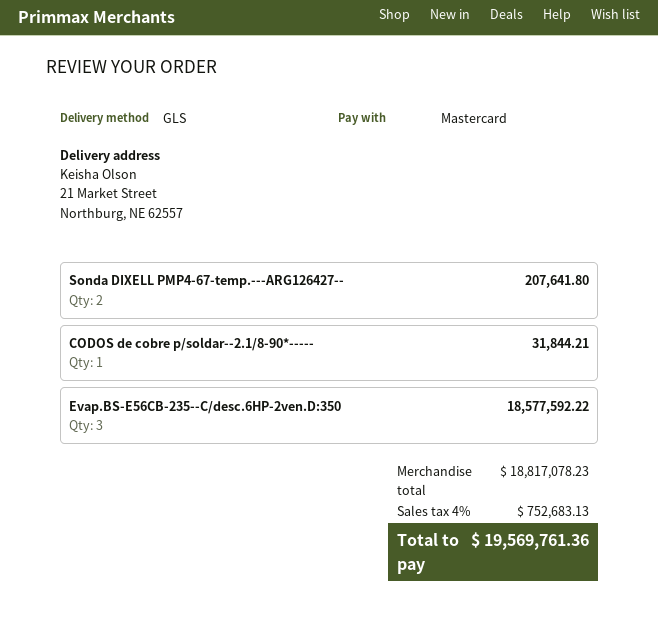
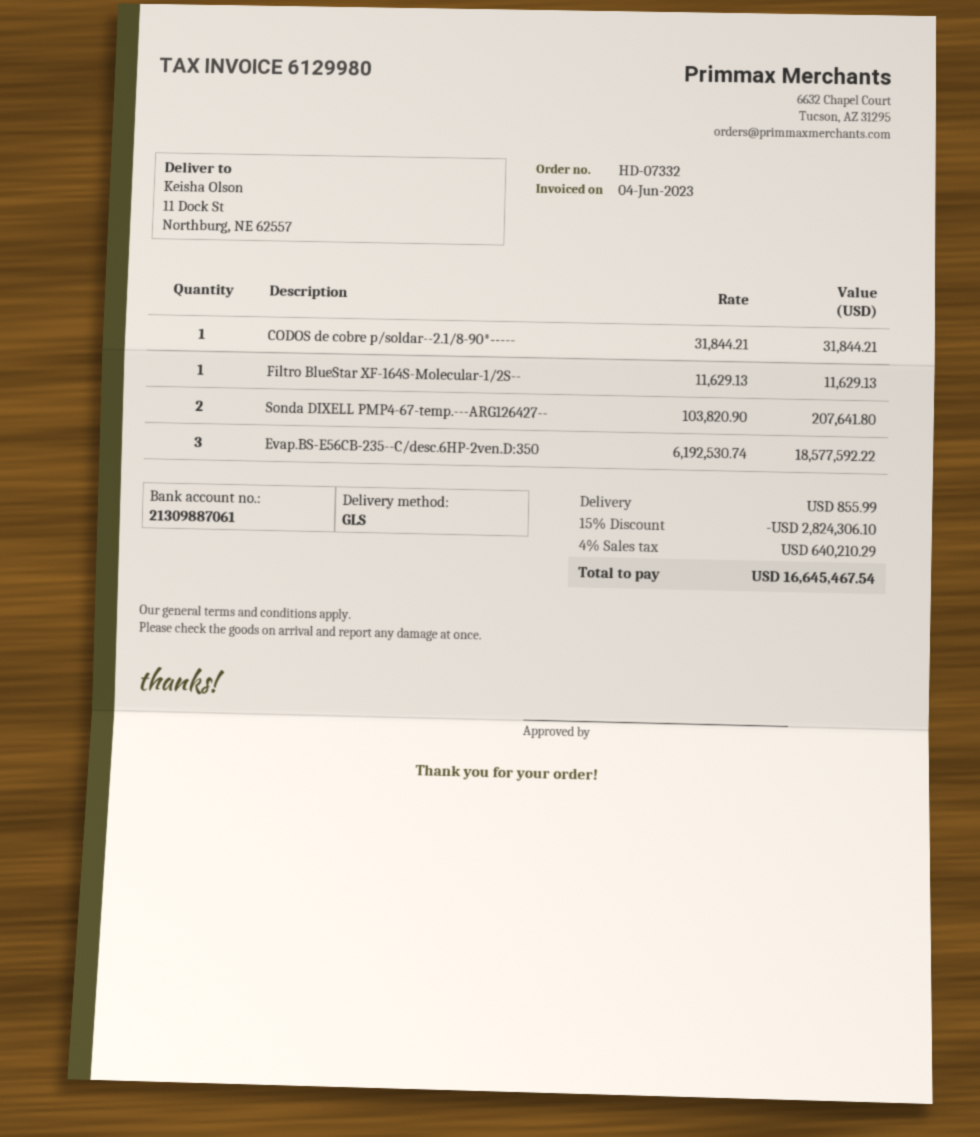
ship to: 21 Market Street, Northburg, NE 62557 -> 11 Dock St, Northburg, NE 62557
Filtro BlueStar XF-164S-Molecular-1/2S--: none -> 1 for 11629.13
discount: none -> 15% = 2824306.10
shipping: none -> 855.99
tax: 4% = 752683.13 -> 4% = 640210.29
total: 19569761.36 -> 16645467.54

